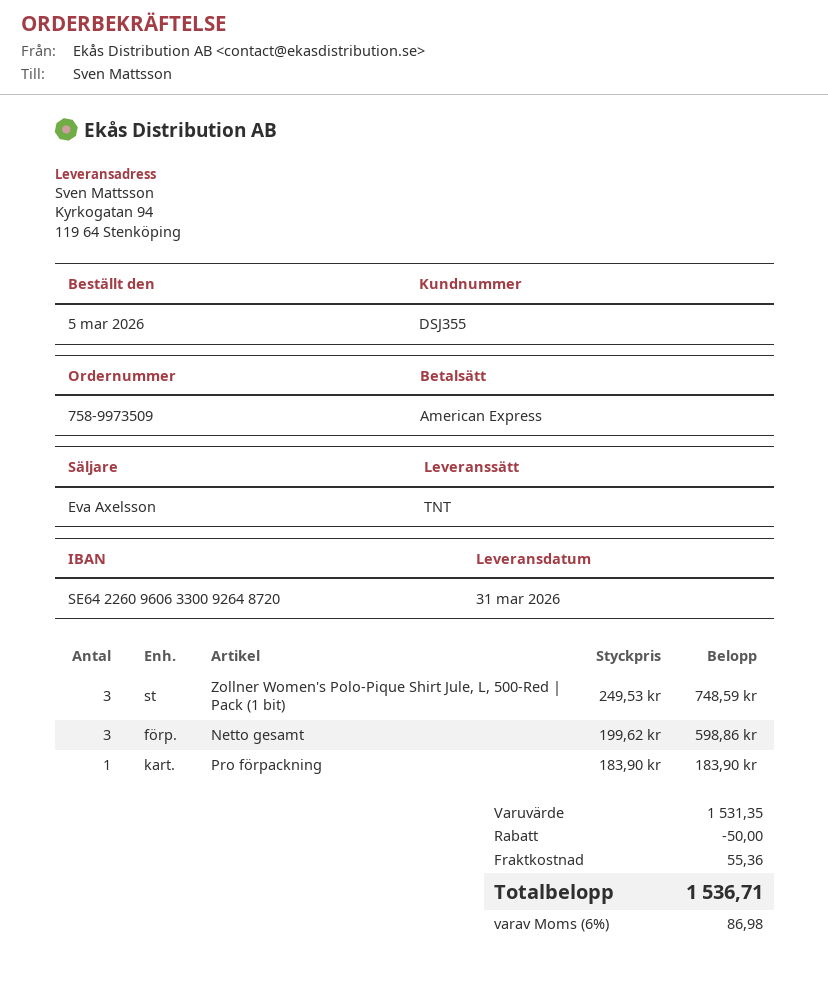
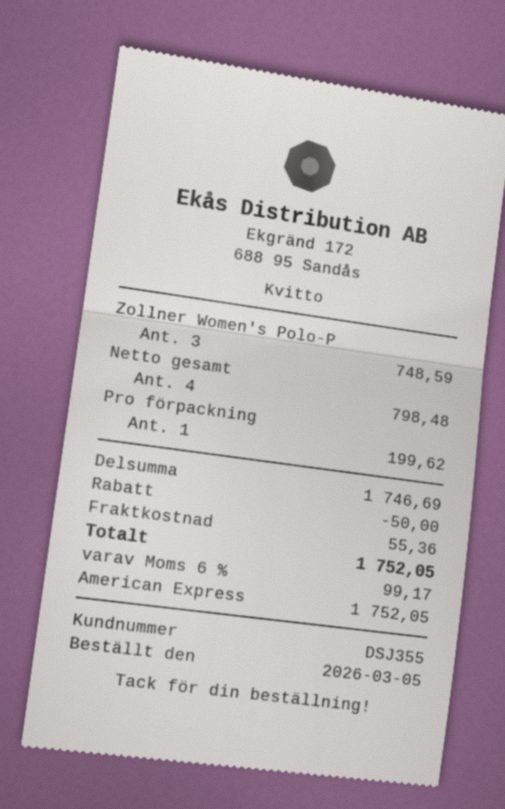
Netto gesamt: 3 for 598.86 -> 4 for 798.48
Pro förpackning: 1 for 183.90 -> 1 for 199.62
subtotal: 1531.35 -> 1746.69
tax: 6% = 86.98 -> 6% = 99.17
total: 1536.71 -> 1752.05

